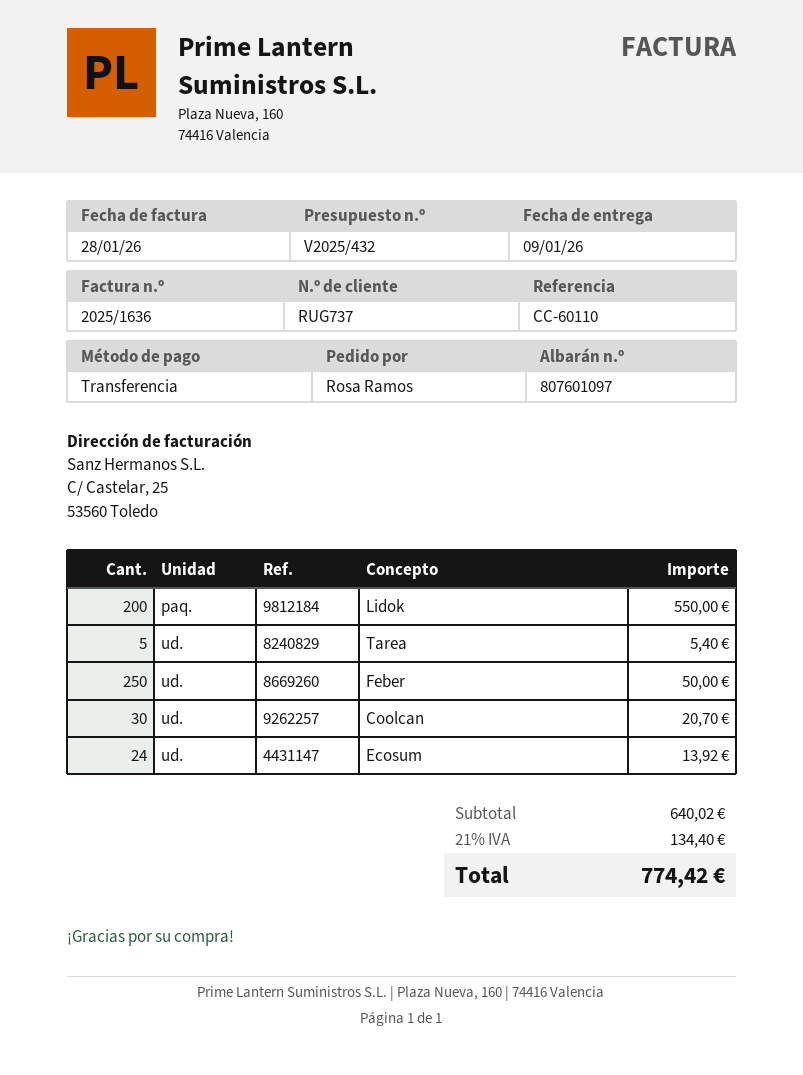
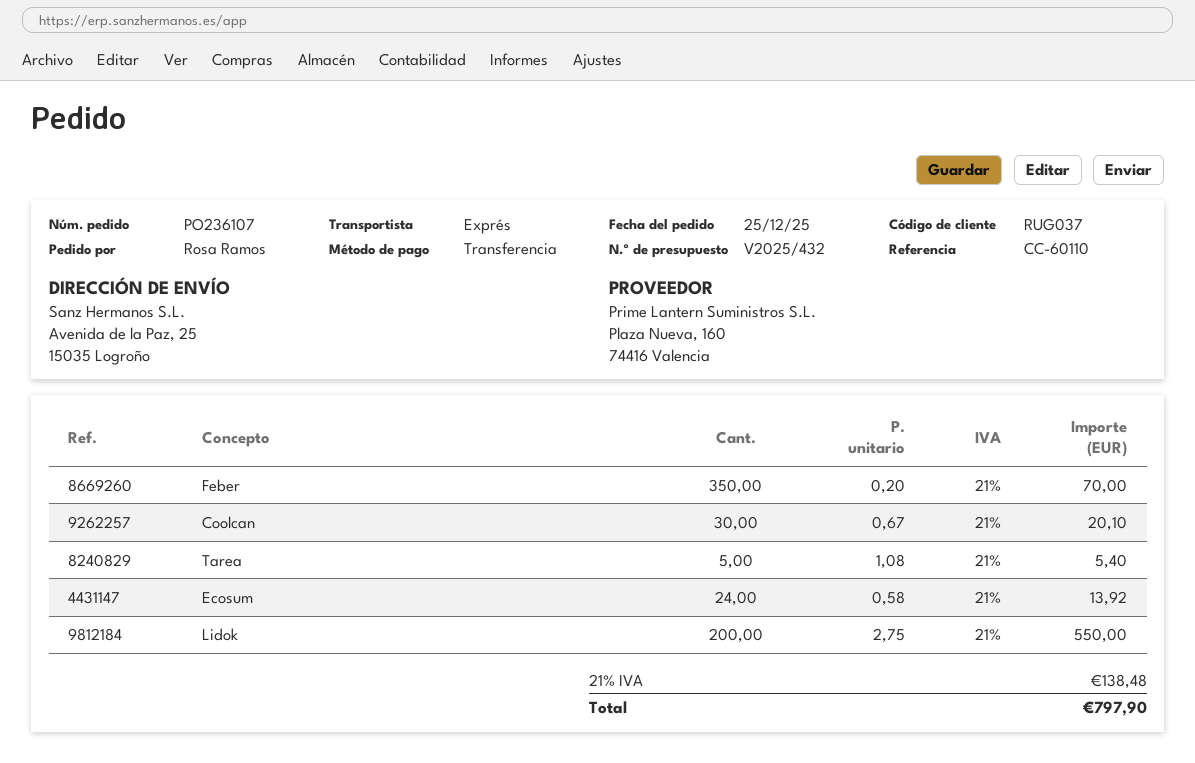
customer number: RUG737 -> RUG037
Feber: 250 for 50.00 -> 350 for 70.00
Coolcan: 30 for 20.70 -> 30 for 20.10
tax: 21% = 134.40 -> 21% = 138.48
total: 774.42 -> 797.90

